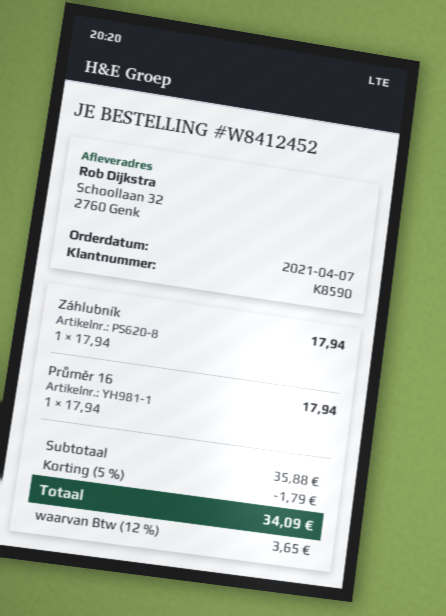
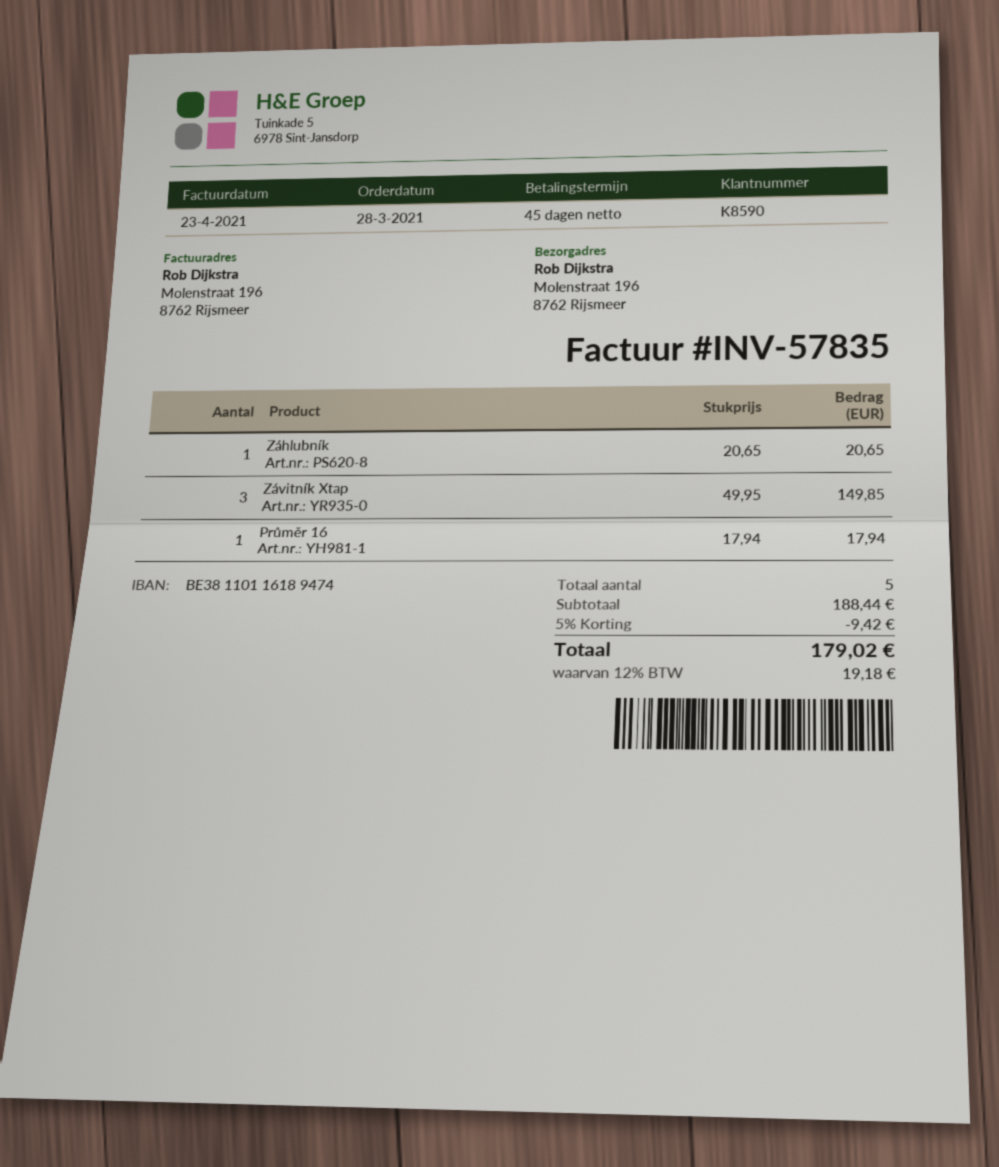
order date: 2021-04-07 -> 2021-03-28
ship to: Schoollaan 32, 2760 Genk -> Molenstraat 196, 8762 Rijsmeer
Záhlubník: 1 x 17.94 = 17.94 -> 1 x 20.65 = 20.65
Závitník Xtap: none -> 3 x 49.95 = 149.85
subtotal: 35.88 -> 188.44
discount: 5% = 1.79 -> 5% = 9.42
tax: 12% = 3.65 -> 12% = 19.18
total: 34.09 -> 179.02

